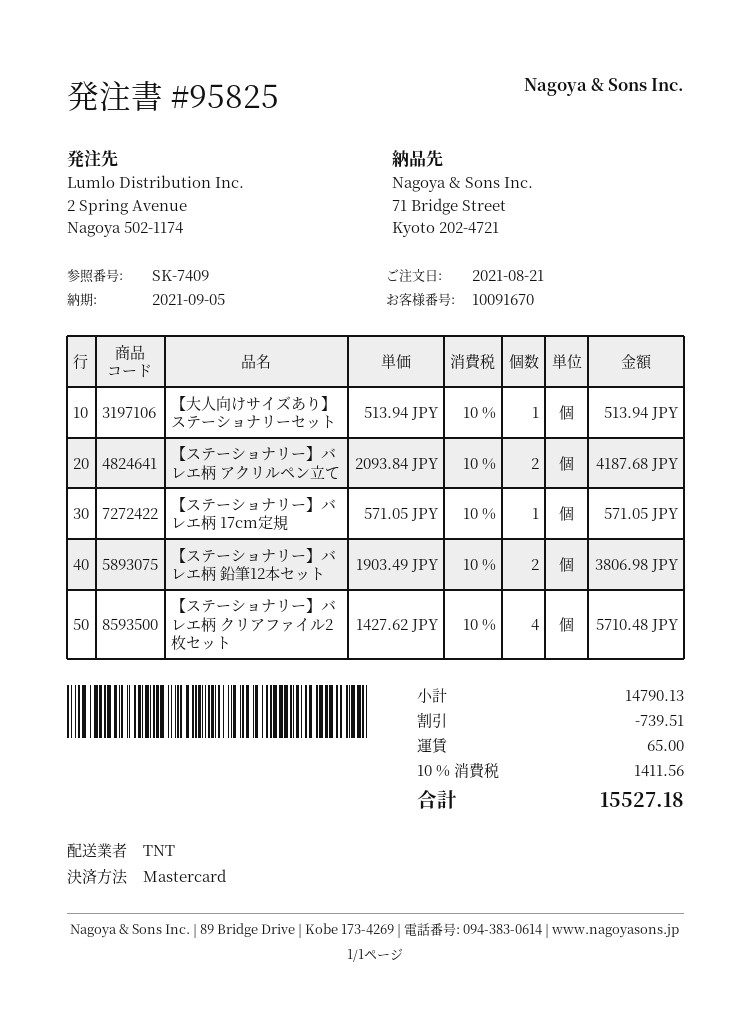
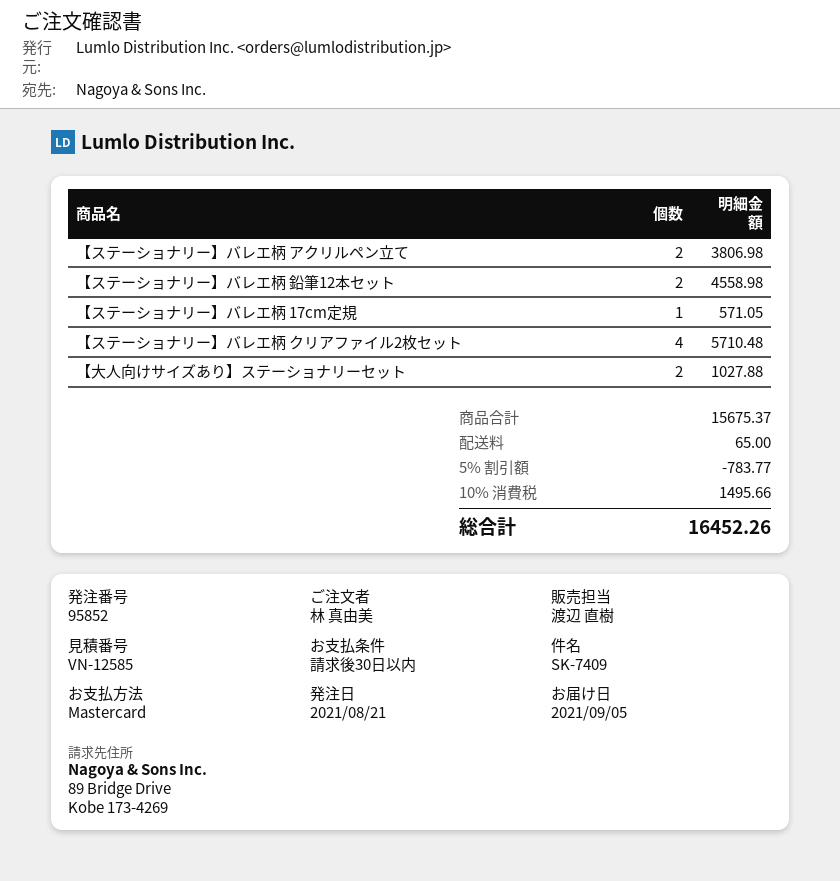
order number: 95825 -> 95852
【大人向けサイズあり】ステーショナリーセット: 1 for 513.94 -> 2 for 1027.88
【ステーショナリー】バレエ柄 アクリルペン立て: 2 for 4187.68 -> 2 for 3806.98
【ステーショナリー】バレエ柄 鉛筆12本セット: 2 for 3806.98 -> 2 for 4558.98
subtotal: 14790.13 -> 15675.37
discount: 739.51 -> 783.77
tax: 10% = 1411.56 -> 10% = 1495.66
total: 15527.18 -> 16452.26

